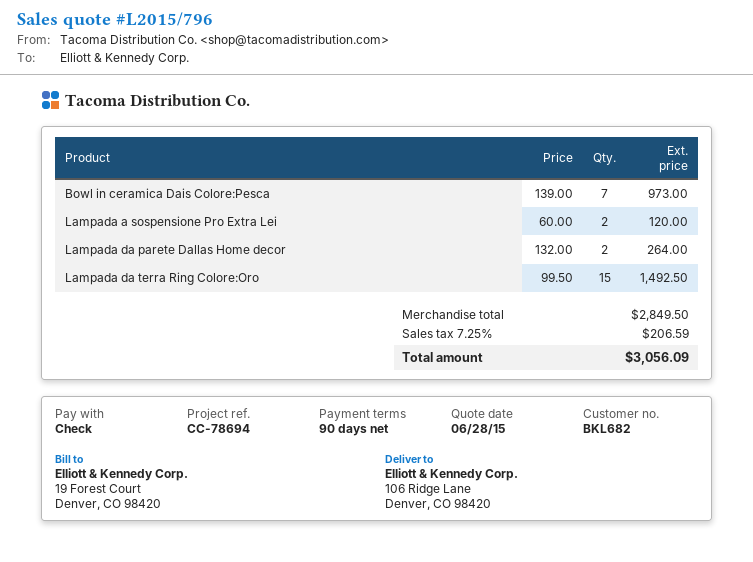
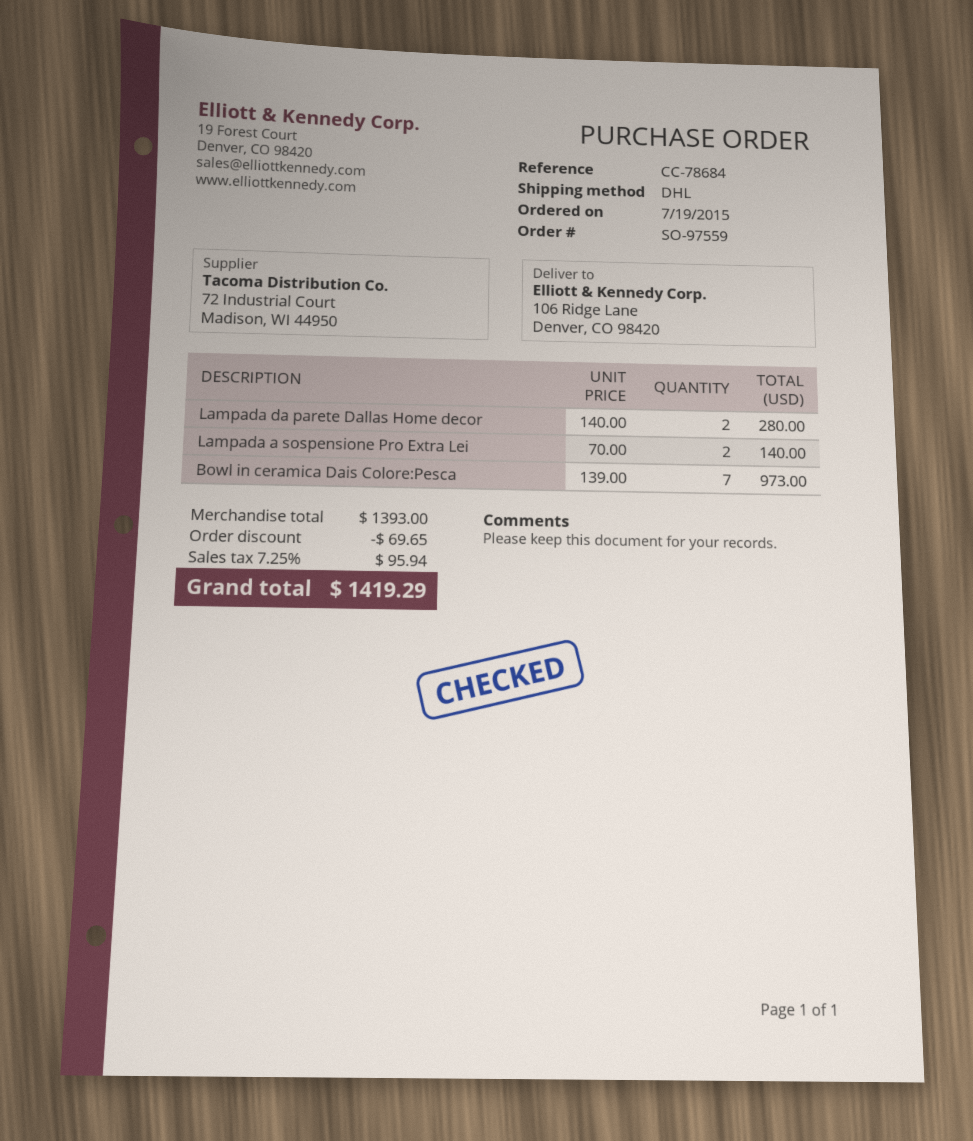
reference: CC-78694 -> CC-78684
Lampada a sospensione Pro Extra Lei: 2 x 60.00 = 120.00 -> 2 x 70.00 = 140.00
Lampada da parete Dallas Home decor: 2 x 132.00 = 264.00 -> 2 x 140.00 = 280.00
Lampada da terra Ring Colore:Oro: 15 x 99.50 = 1492.50 -> none
subtotal: 2849.50 -> 1393.00
discount: none -> 69.65
tax: 7.25% = 206.59 -> 7.25% = 95.94
total: 3056.09 -> 1419.29

